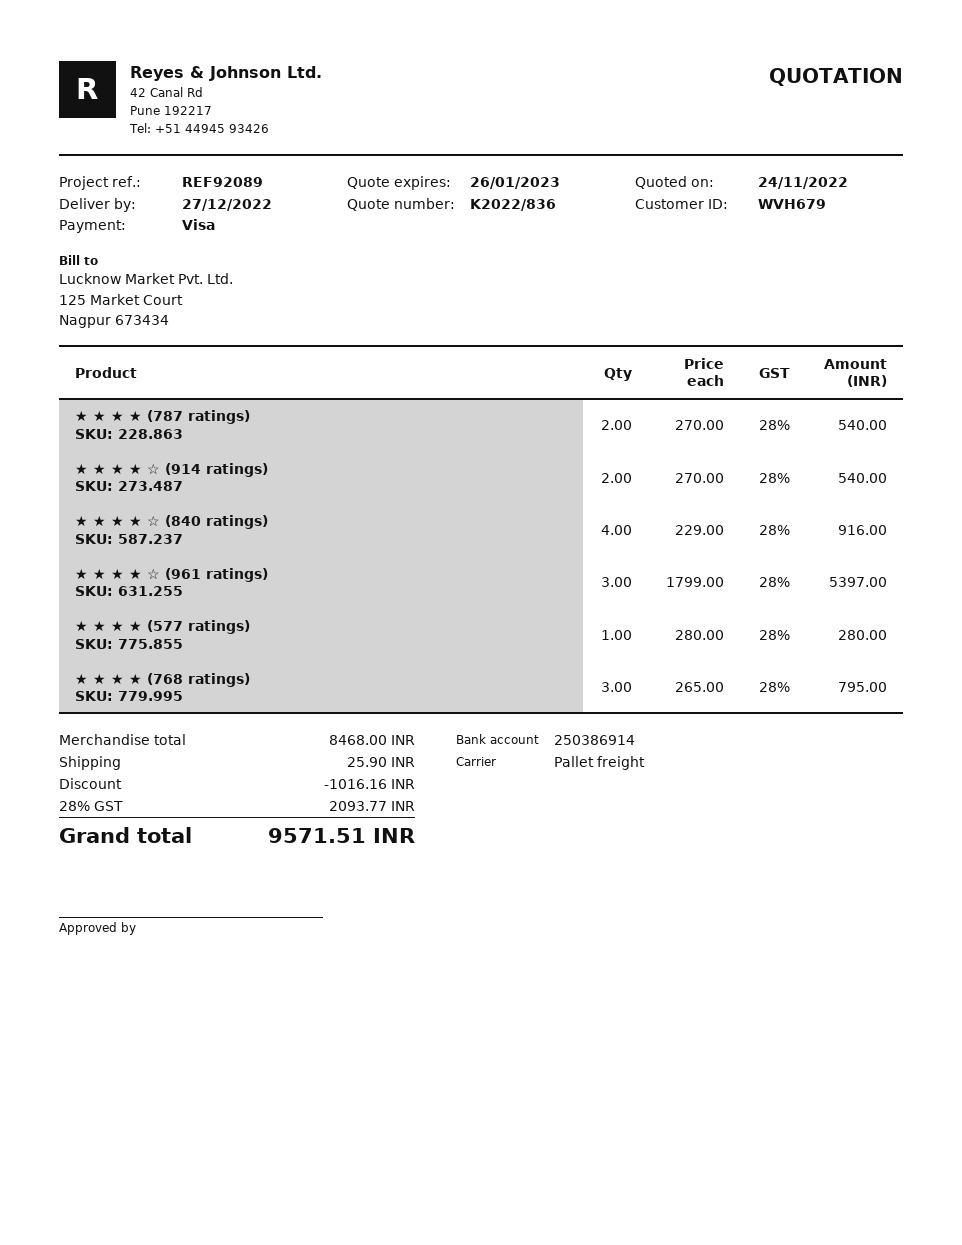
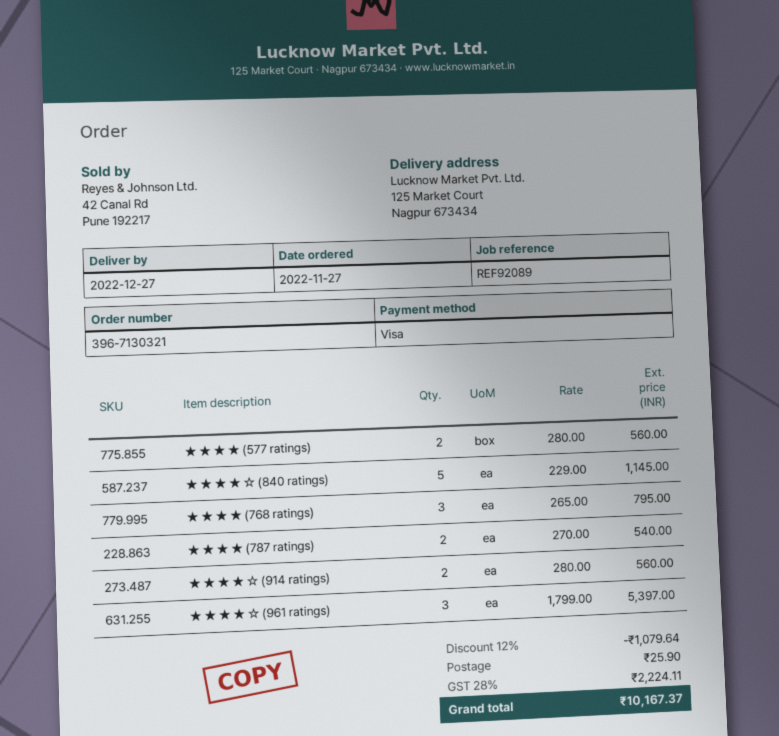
★ ★ ★ ★ ☆ (914 ratings): 2 x 270.00 = 540.00 -> 2 x 280.00 = 560.00
★ ★ ★ ★ ☆ (840 ratings): 4 x 229.00 = 916.00 -> 5 x 229.00 = 1145.00
★ ★ ★ ★ (577 ratings): 1 x 280.00 = 280.00 -> 2 x 280.00 = 560.00
discount: 1016.16 -> 1079.64
tax: 28% = 2093.77 -> 28% = 2224.11
total: 9571.51 -> 10167.37

